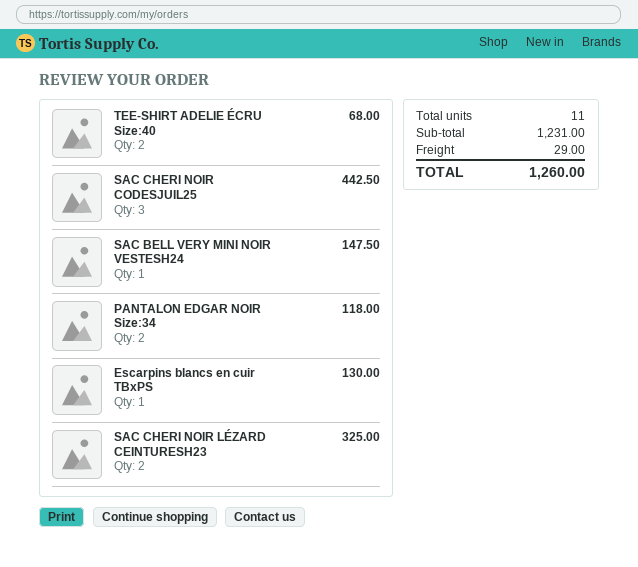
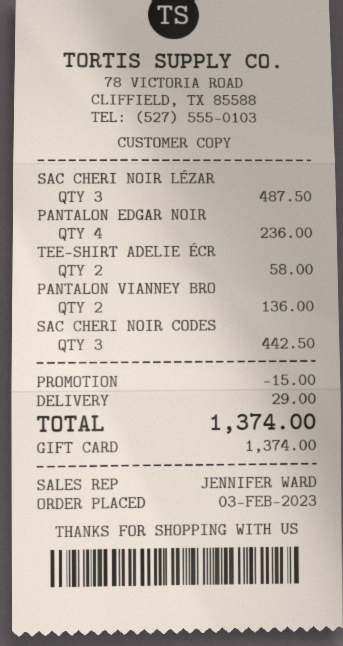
TEE-SHIRT ADELIE ÉCRU Size:40: 2 for 68.00 -> 2 for 58.00
SAC BELL VERY MINI NOIR VESTESH24: 1 for 147.50 -> none
PANTALON EDGAR NOIR Size:34: 2 for 118.00 -> 4 for 236.00
Escarpins blancs en cuir TBxPS: 1 for 130.00 -> none
SAC CHERI NOIR LÉZARD CEINTURESH23: 2 for 325.00 -> 3 for 487.50
PANTALON VIANNEY BRO: none -> 2 for 136.00
discount: none -> 15.00
total: 1260.00 -> 1374.00

